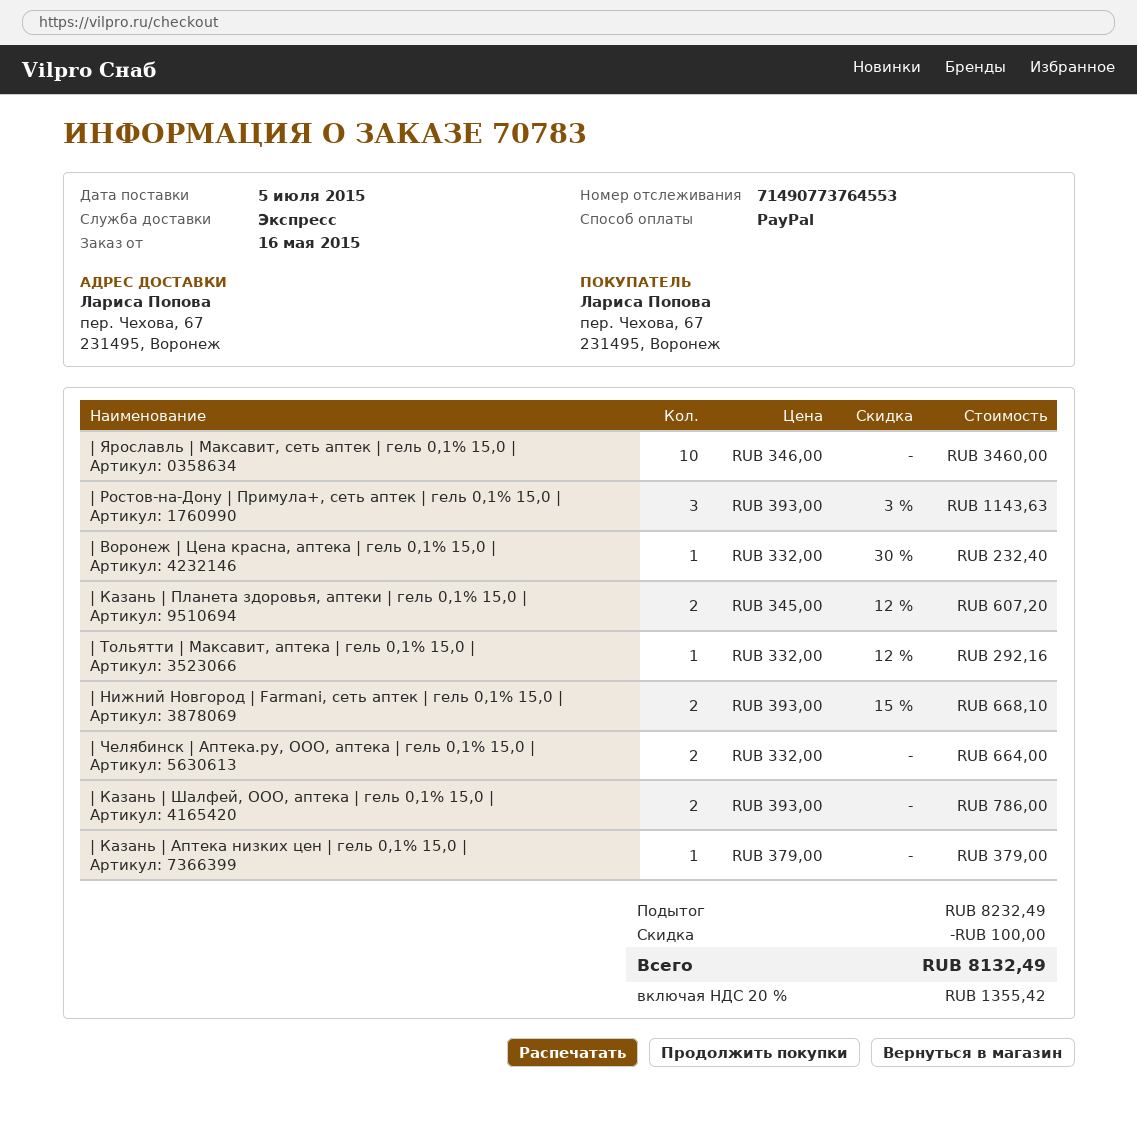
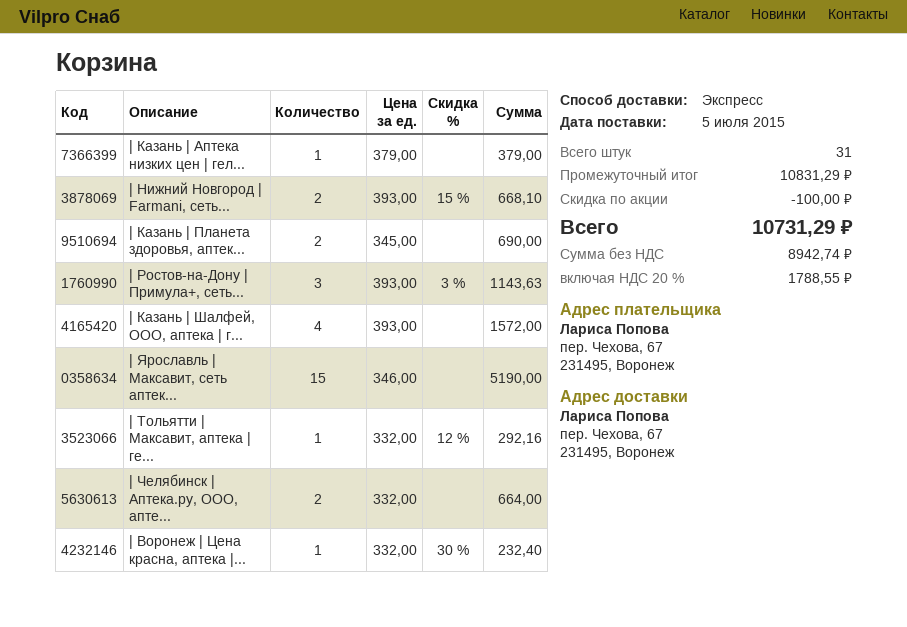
| Ярославль | Максавит, сеть аптек | гель 0,1% 15,0 |: 10 x 346.00 = 3460.00 -> 15 x 346.00 = 5190.00
| Казань | Планета здоровья, аптеки | гель 0,1% 15,0 |: 2 x 345.00 - 12% = 607.20 -> 2 x 345.00 = 690.00
| Казань | Шалфей, ООО, аптека | гель 0,1% 15,0 |: 2 x 393.00 = 786.00 -> 4 x 393.00 = 1572.00
subtotal: 8232.49 -> 10831.29
tax: 20% = 1355.42 -> 20% = 1788.55
total: 8132.49 -> 10731.29

